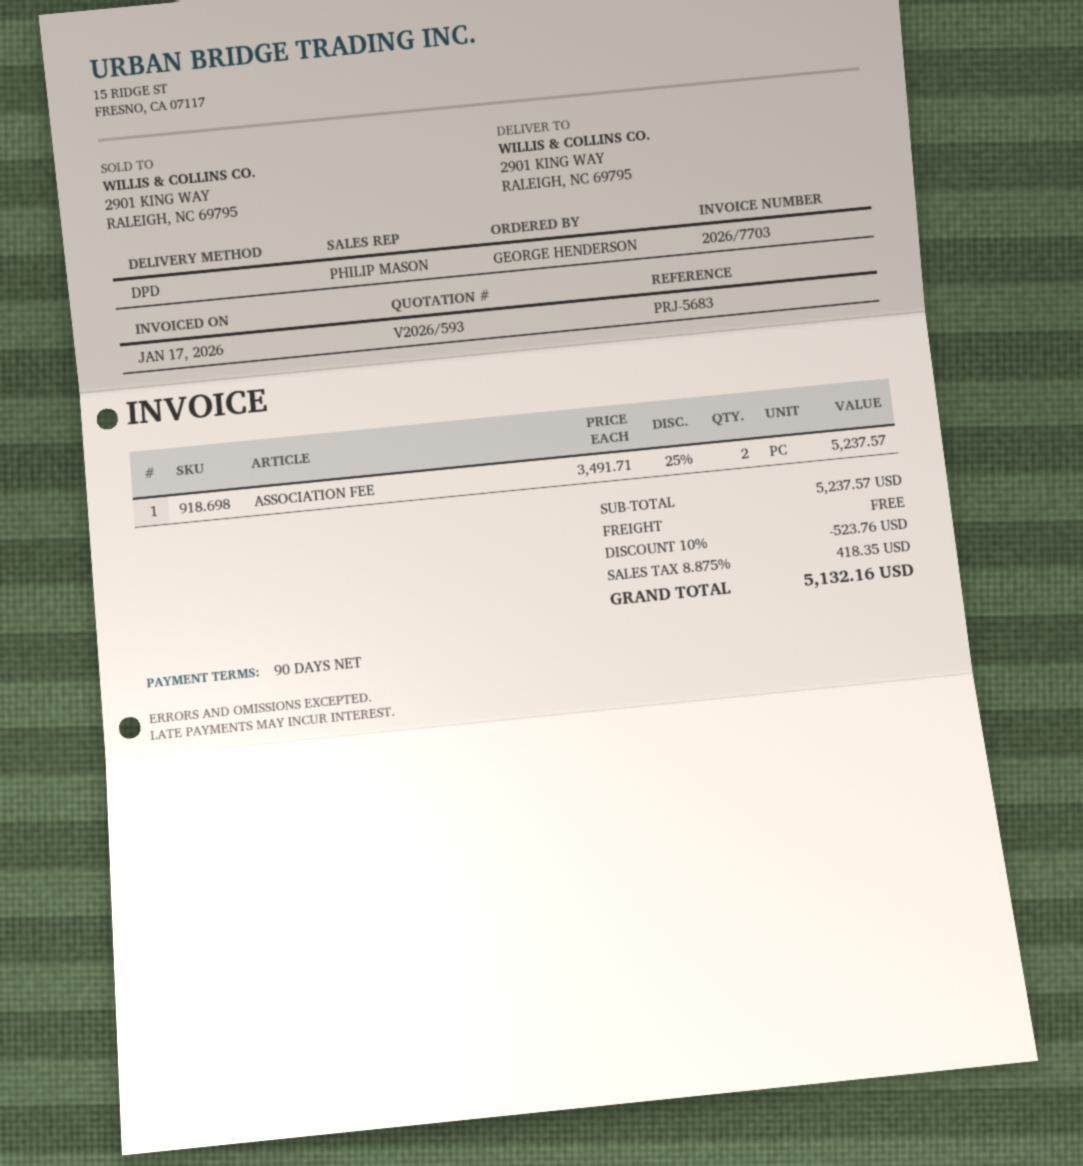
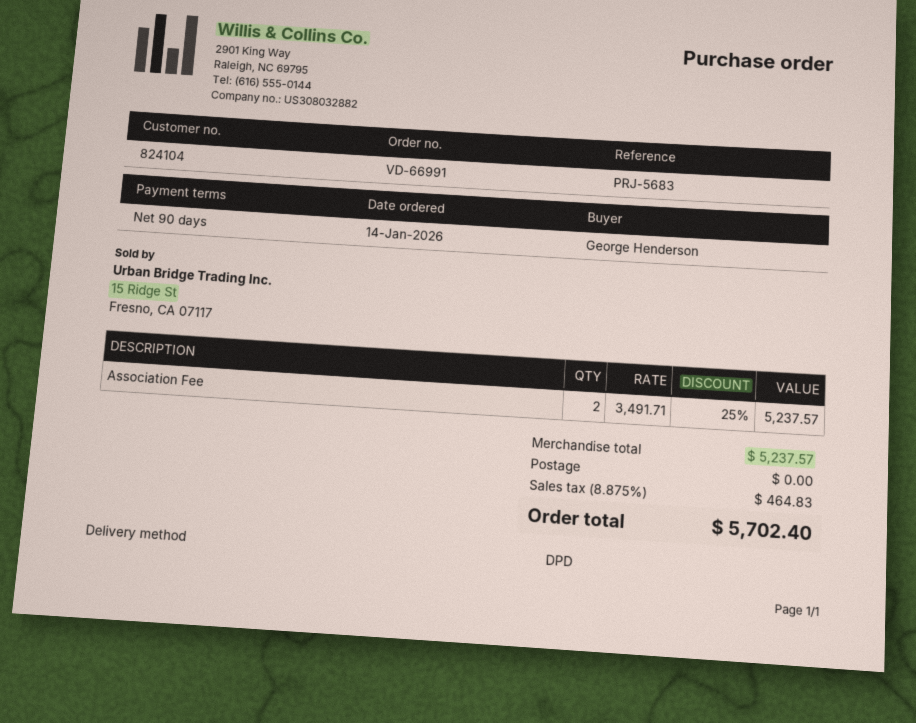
discount: 10% = 523.76 -> none
tax: 8.875% = 418.35 -> 8.875% = 464.83
total: 5132.16 -> 5702.40

